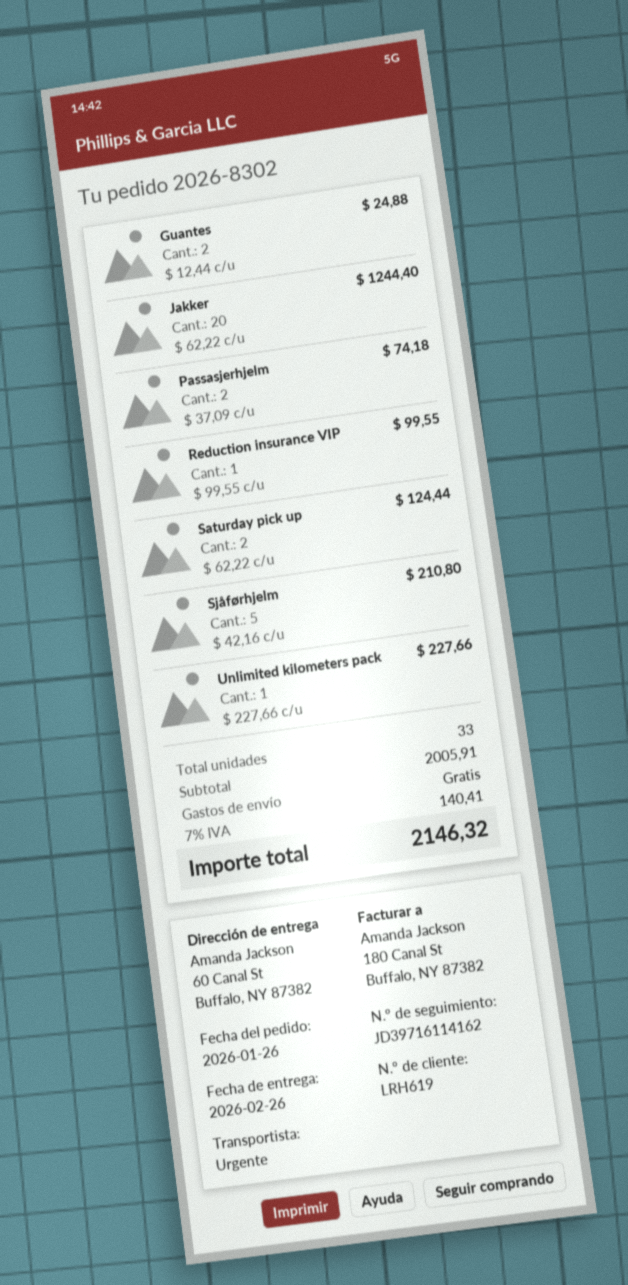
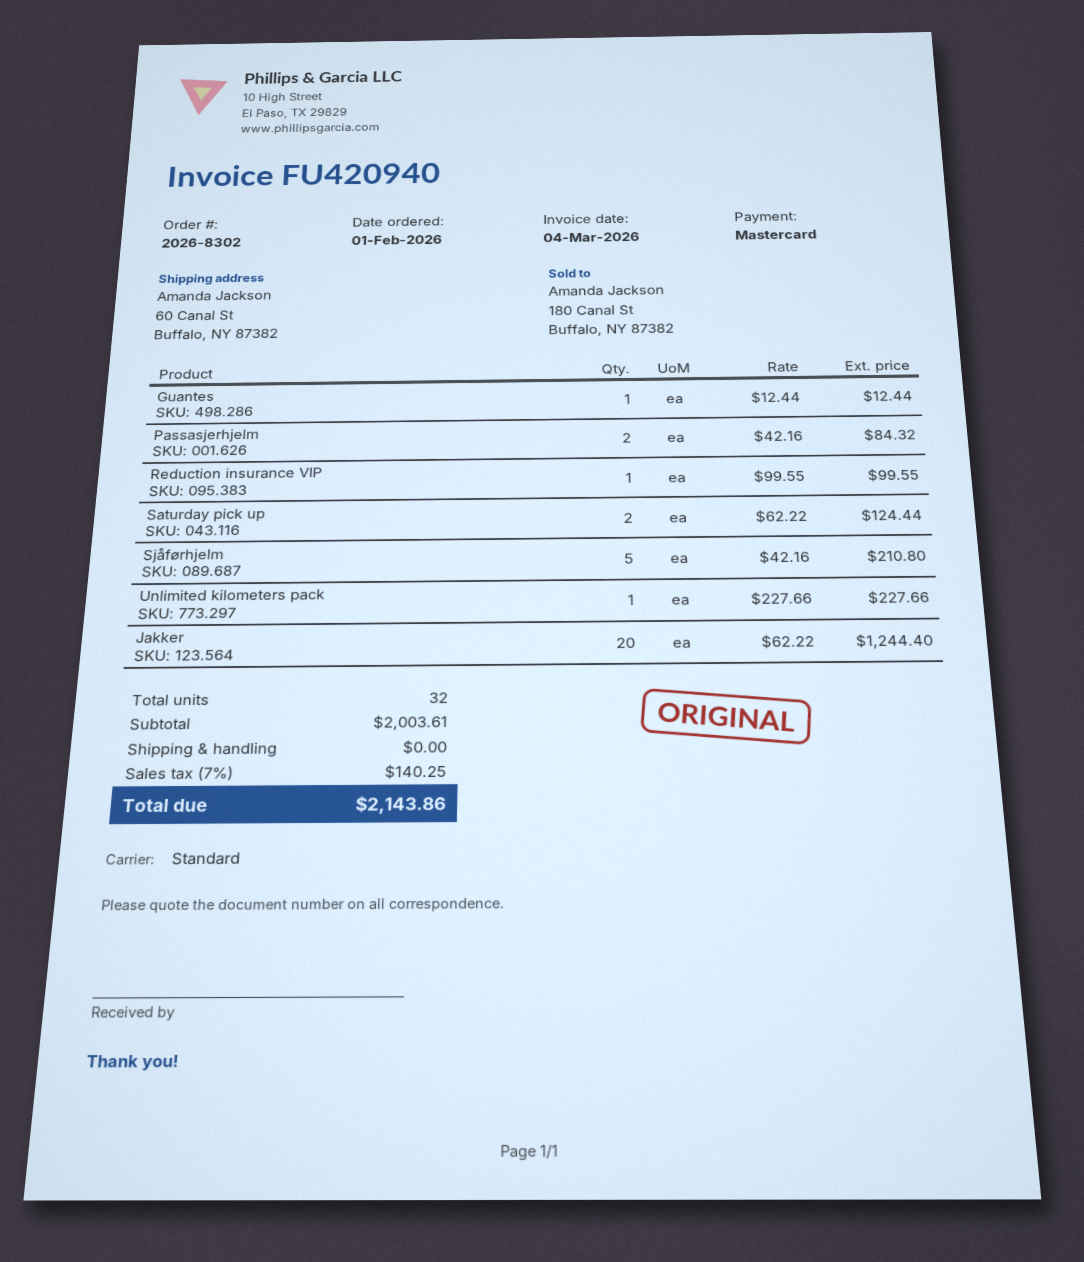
order date: 2026-01-26 -> 2026-02-01
shipping method: express -> standard
Guantes: 2 x 12.44 = 24.88 -> 1 x 12.44 = 12.44
Passasjerhjelm: 2 x 37.09 = 74.18 -> 2 x 42.16 = 84.32
total quantity: 33 -> 32
subtotal: 2005.91 -> 2003.61
tax: 7% = 140.41 -> 7% = 140.25
total: 2146.32 -> 2143.86

